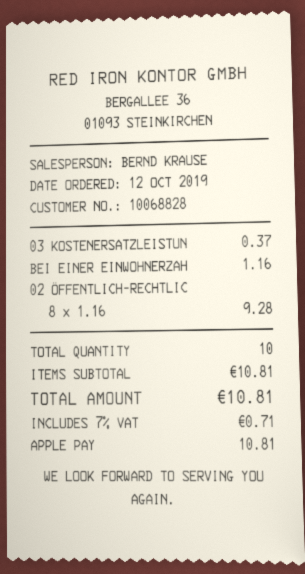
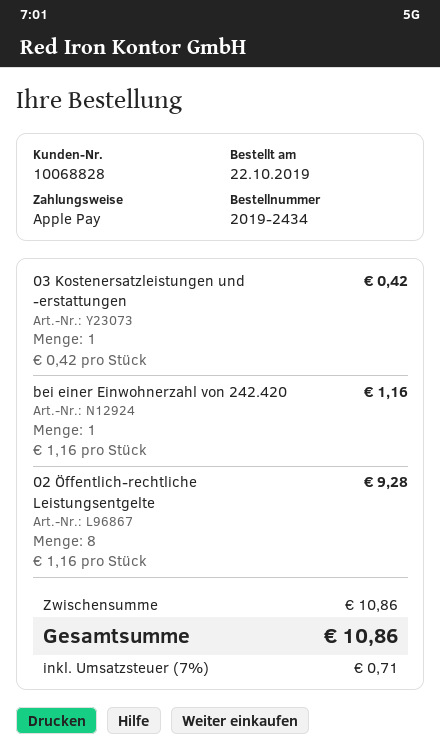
order date: 2019-10-12 -> 2019-10-22
03 KOSTENERSATZLEISTUN: 1 x 0.37 = 0.37 -> 1 x 0.42 = 0.42
subtotal: 10.81 -> 10.86
total: 10.81 -> 10.86

